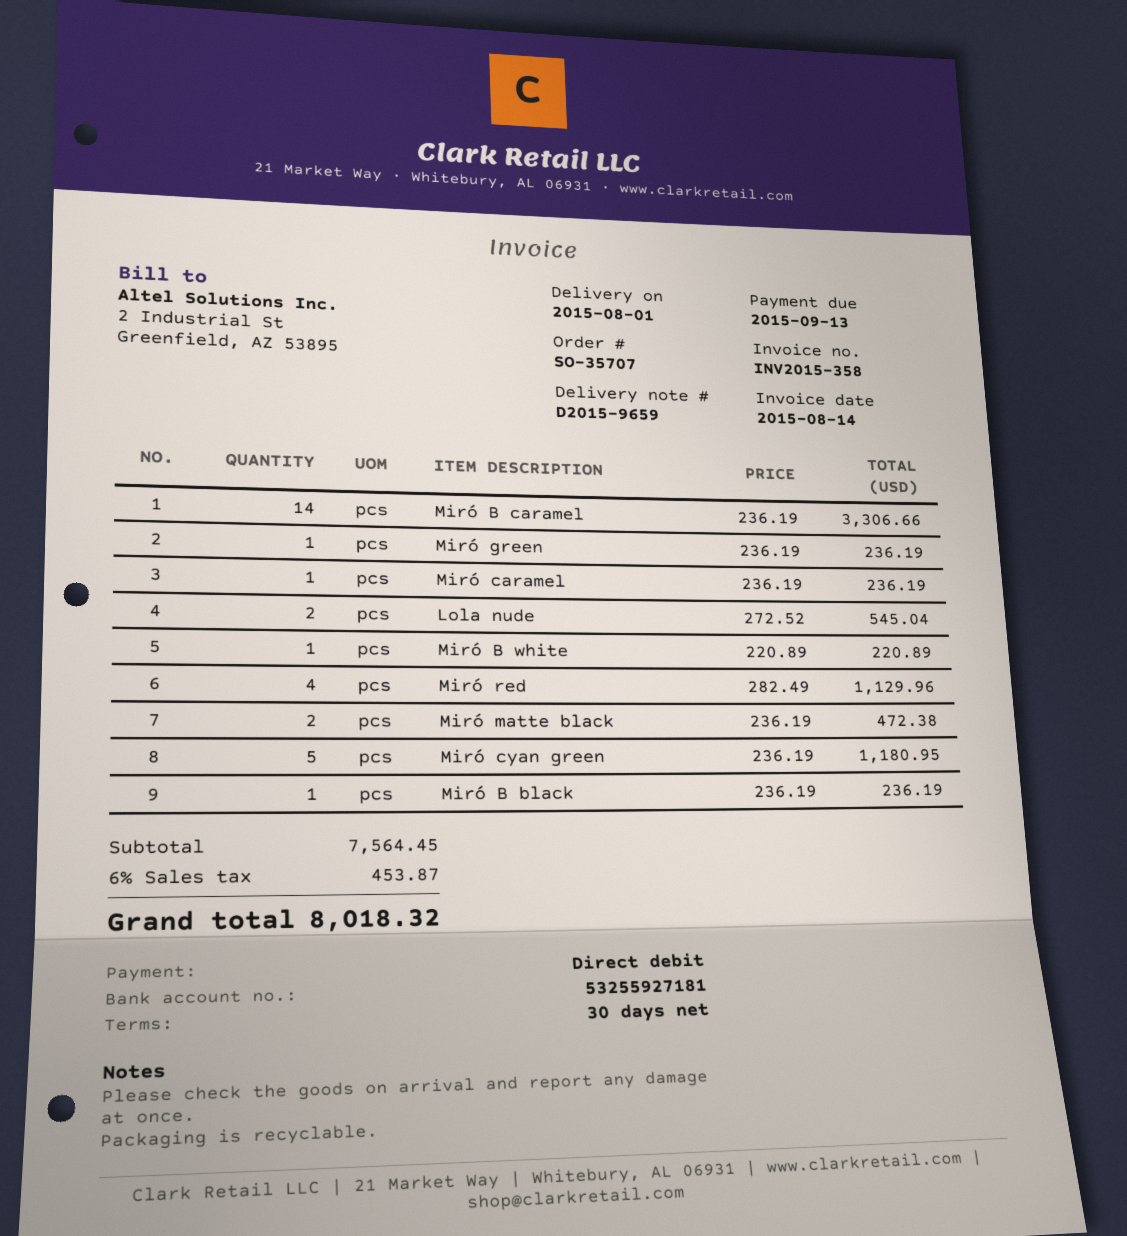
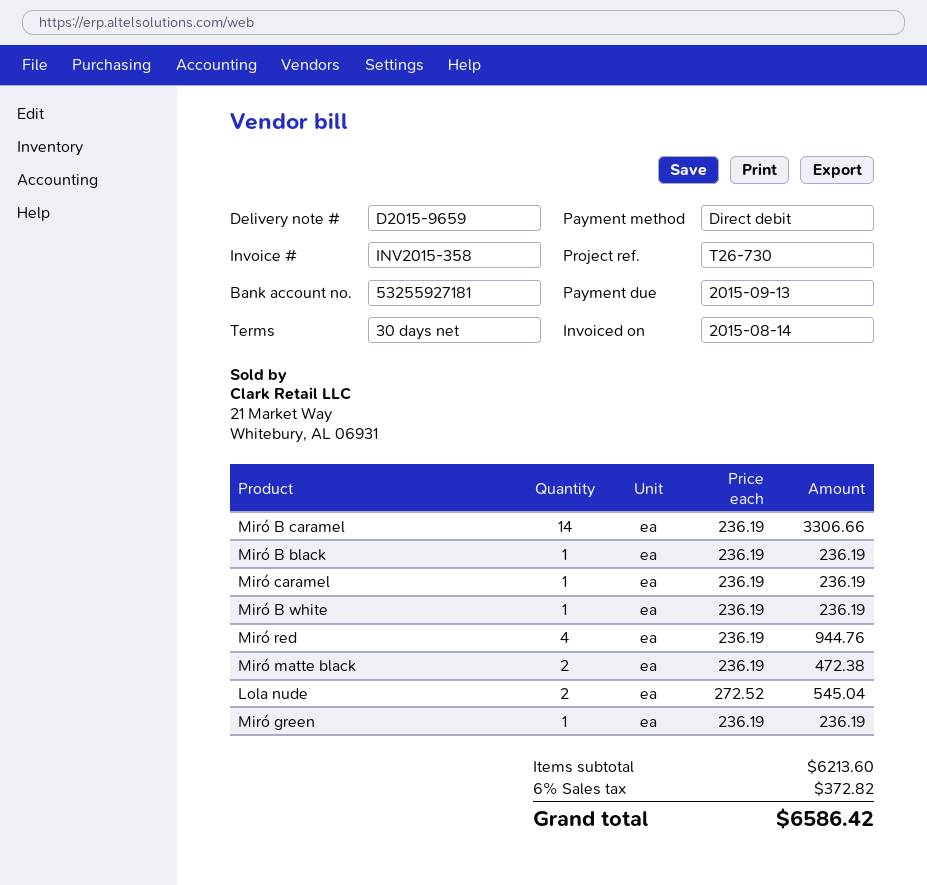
Miró B white: 1 x 220.89 = 220.89 -> 1 x 236.19 = 236.19
Miró red: 4 x 282.49 = 1129.96 -> 4 x 236.19 = 944.76
Miró cyan green: 5 x 236.19 = 1180.95 -> none
subtotal: 7564.45 -> 6213.60
tax: 6% = 453.87 -> 6% = 372.82
total: 8018.32 -> 6586.42

